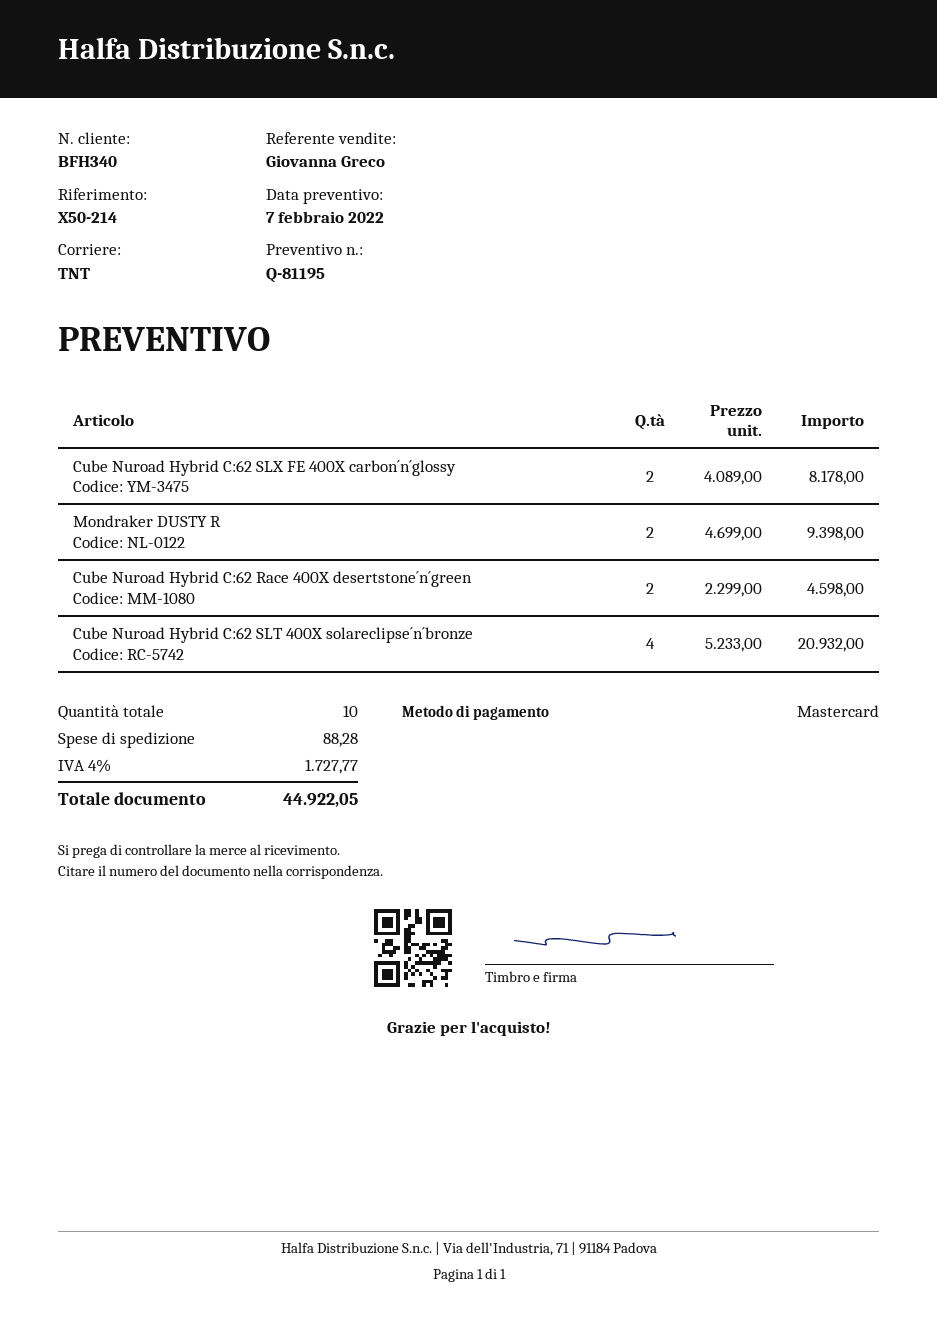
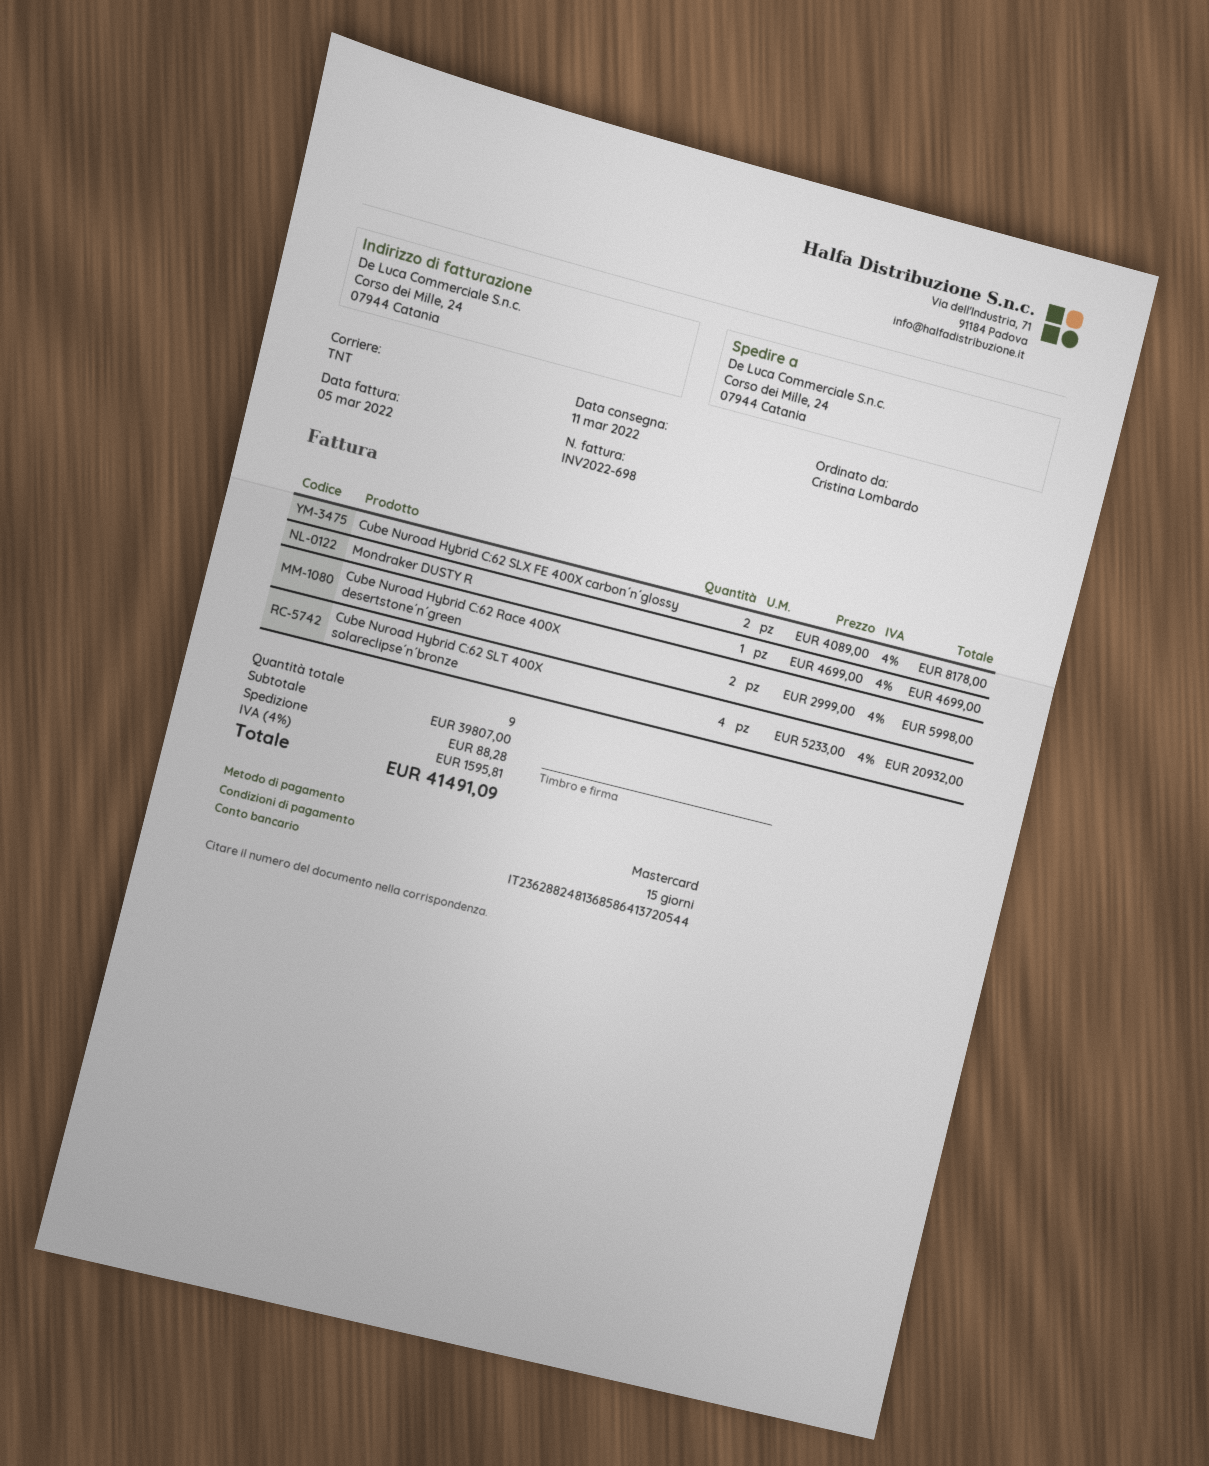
Mondraker DUSTY R: 2 x 4699.00 = 9398.00 -> 1 x 4699.00 = 4699.00
Cube Nuroad Hybrid C:62 Race 400X desertstone´n´green: 2 x 2299.00 = 4598.00 -> 2 x 2999.00 = 5998.00
total quantity: 10 -> 9
tax: 4% = 1727.77 -> 4% = 1595.81
total: 44922.05 -> 41491.09

